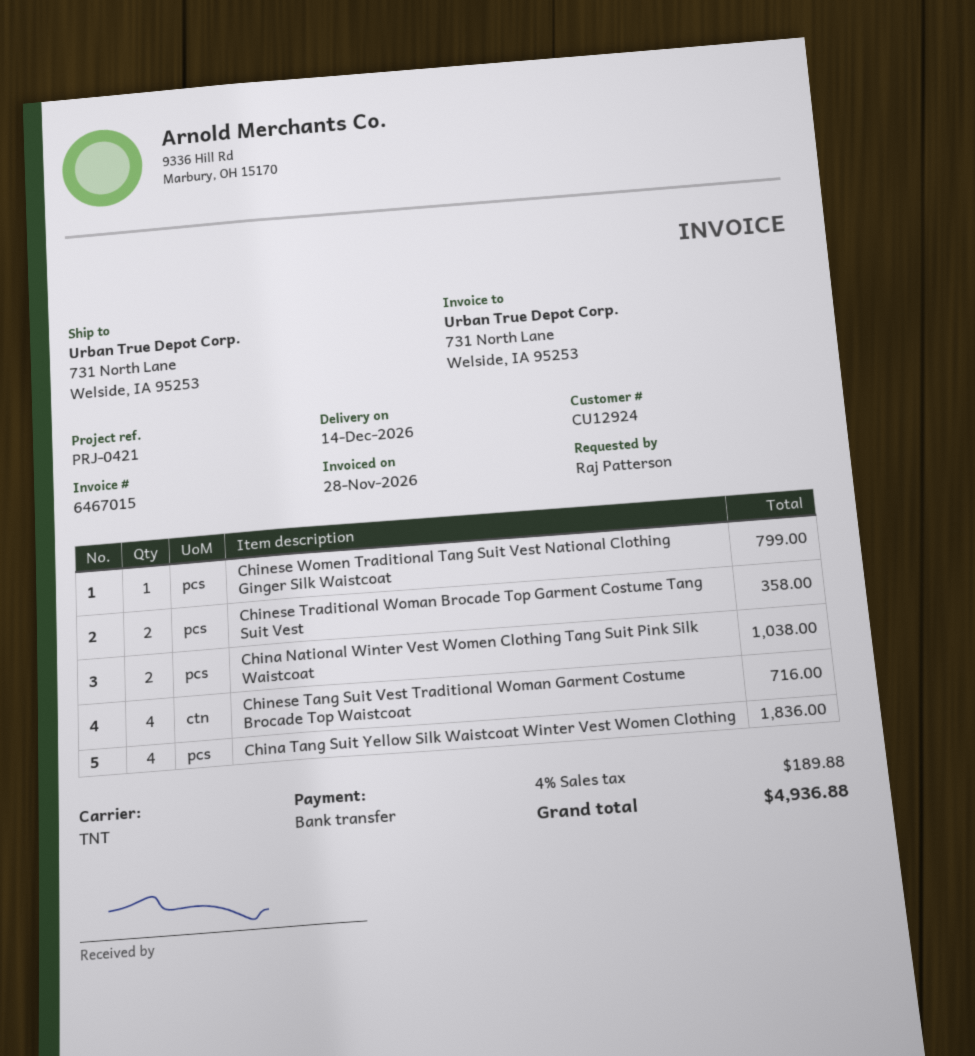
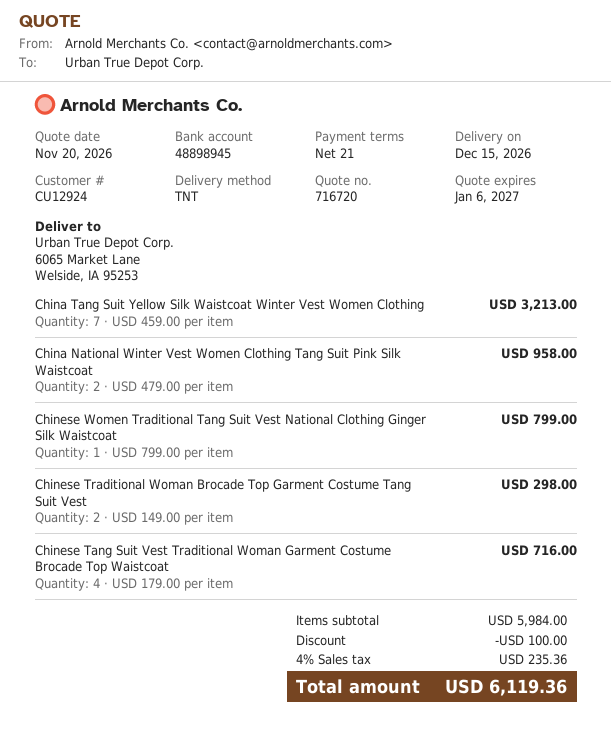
delivery date: 2026-12-14 -> 2026-12-15
ship to: 731 North Lane, Welside, IA 95253 -> 6065 Market Lane, Welside, IA 95253
Chinese Traditional Woman Brocade Top Garment Costume Tang Suit Vest: 2 for 358.00 -> 2 for 298.00
China National Winter Vest Women Clothing Tang Suit Pink Silk Waistcoat: 2 for 1038.00 -> 2 for 958.00
China Tang Suit Yellow Silk Waistcoat Winter Vest Women Clothing: 4 for 1836.00 -> 7 for 3213.00
discount: none -> 100.00
tax: 4% = 189.88 -> 4% = 235.36
total: 4936.88 -> 6119.36

